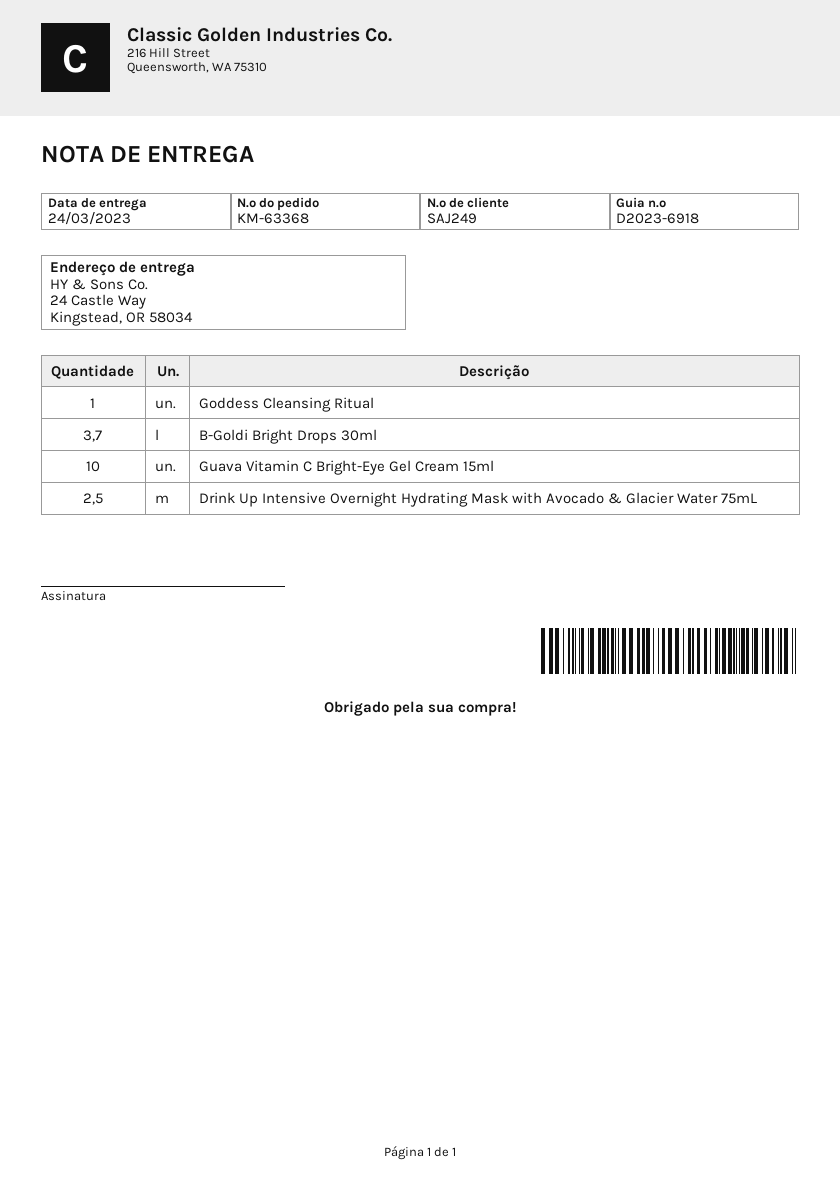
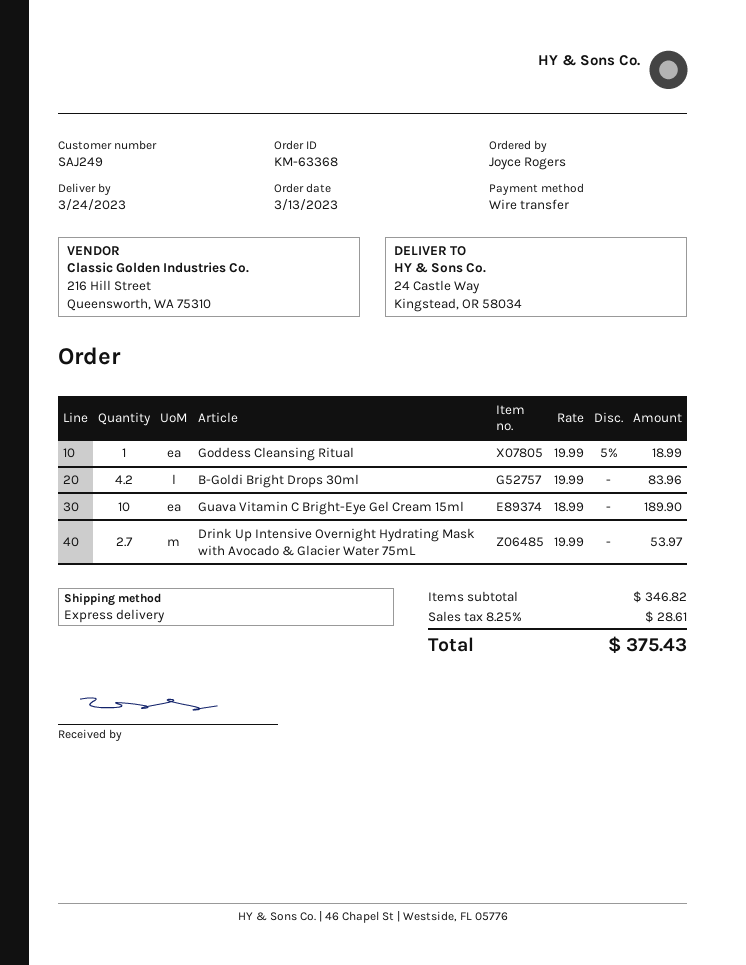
B-Goldi Bright Drops 30ml: 3.7 -> 4.2
Drink Up Intensive Overnight Hydrating Mask with Avocado & Glacier Water 75mL: 2.5 -> 2.7

